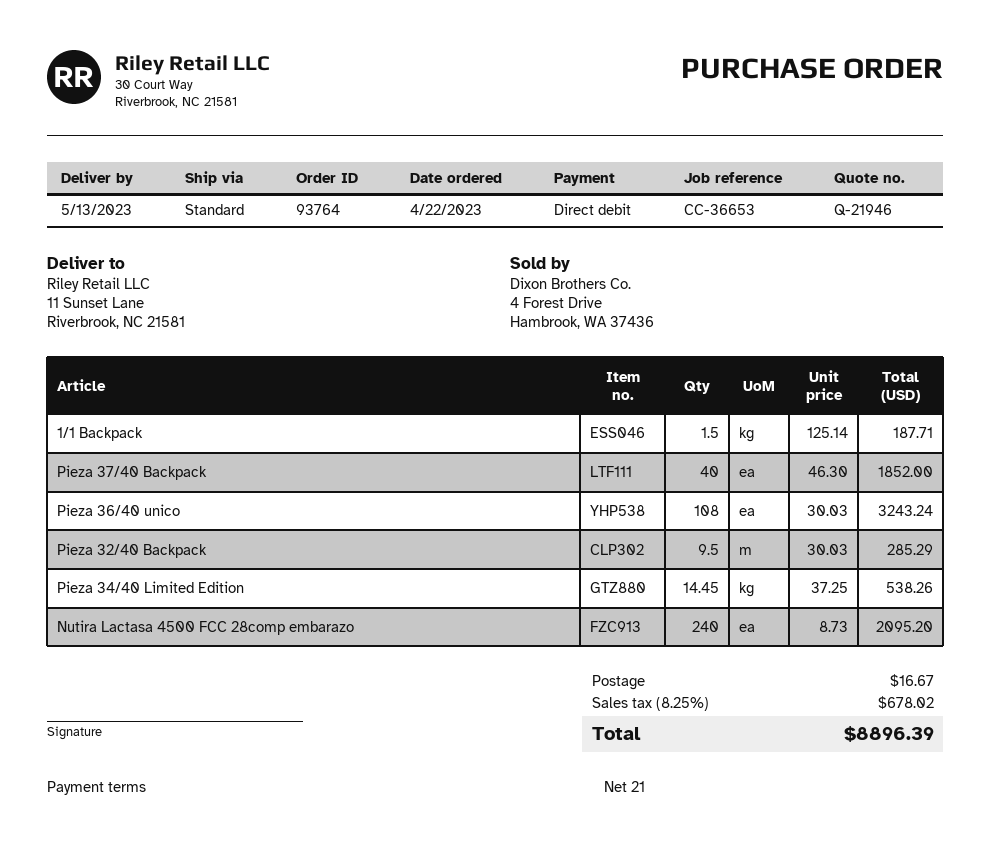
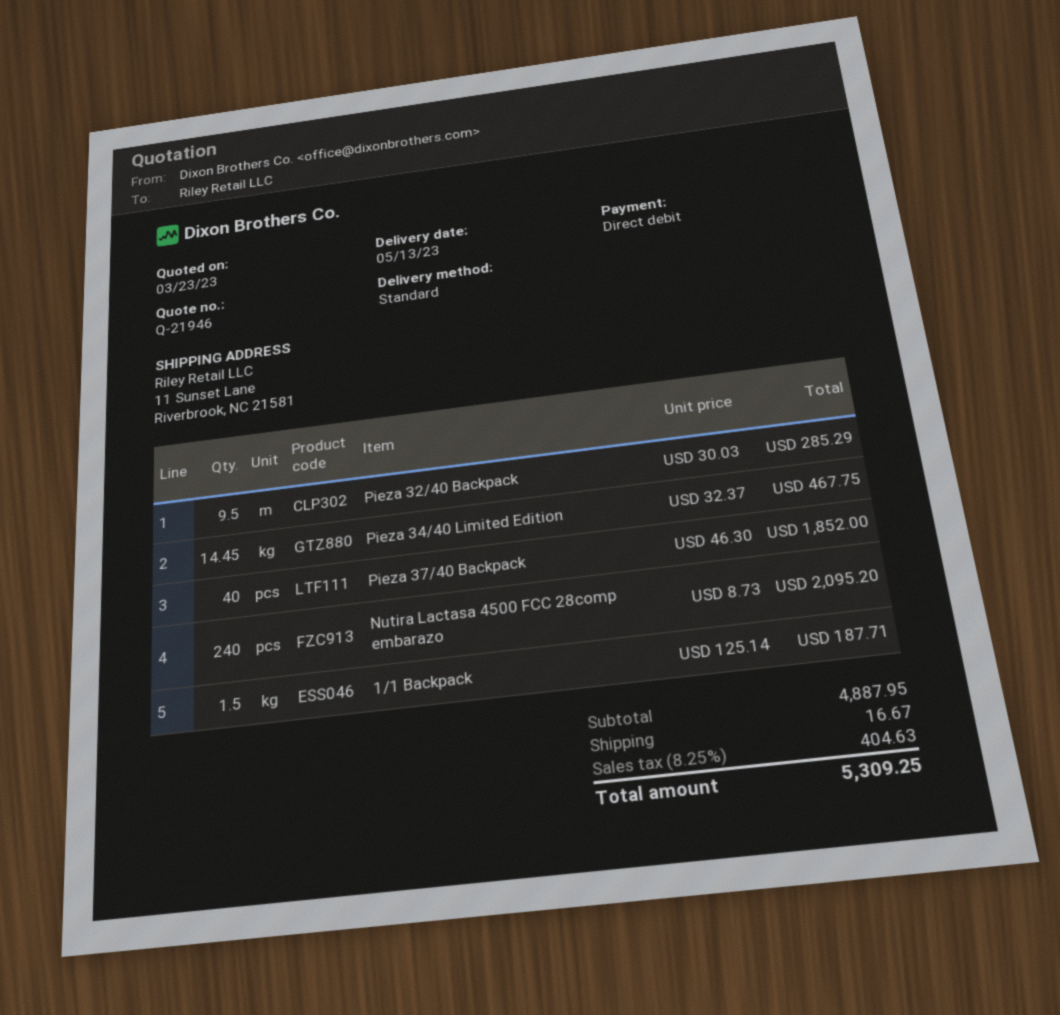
Pieza 36/40 unico: 108 x 30.03 = 3243.24 -> none
Pieza 34/40 Limited Edition: 14.45 x 37.25 = 538.26 -> 14.45 x 32.37 = 467.75
tax: 8.25% = 678.02 -> 8.25% = 404.63
total: 8896.39 -> 5309.25

